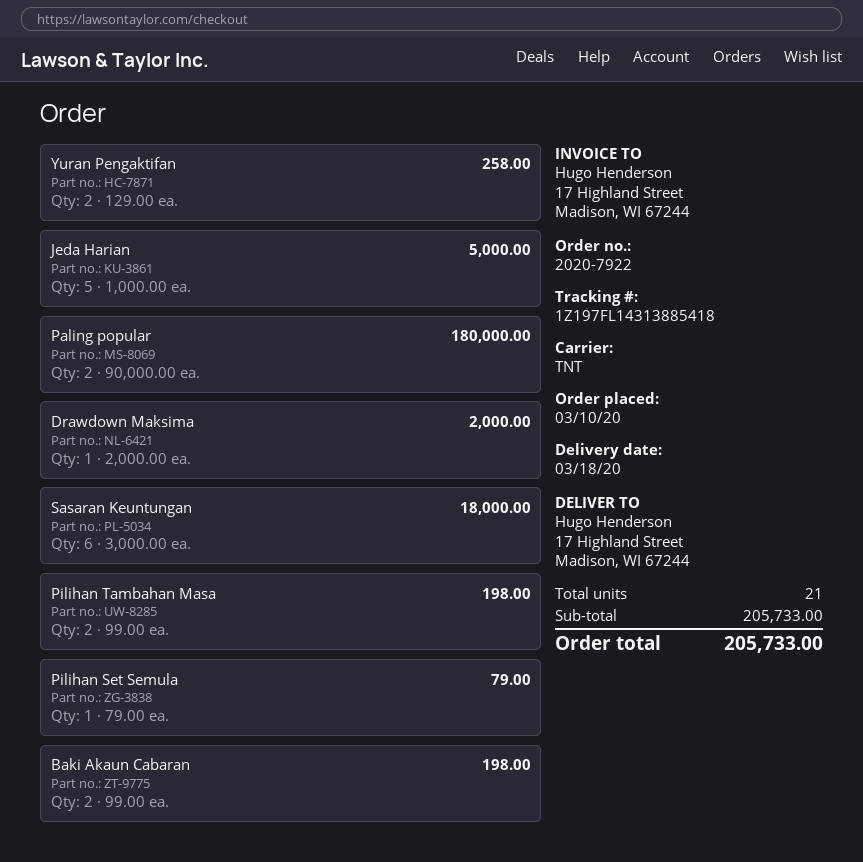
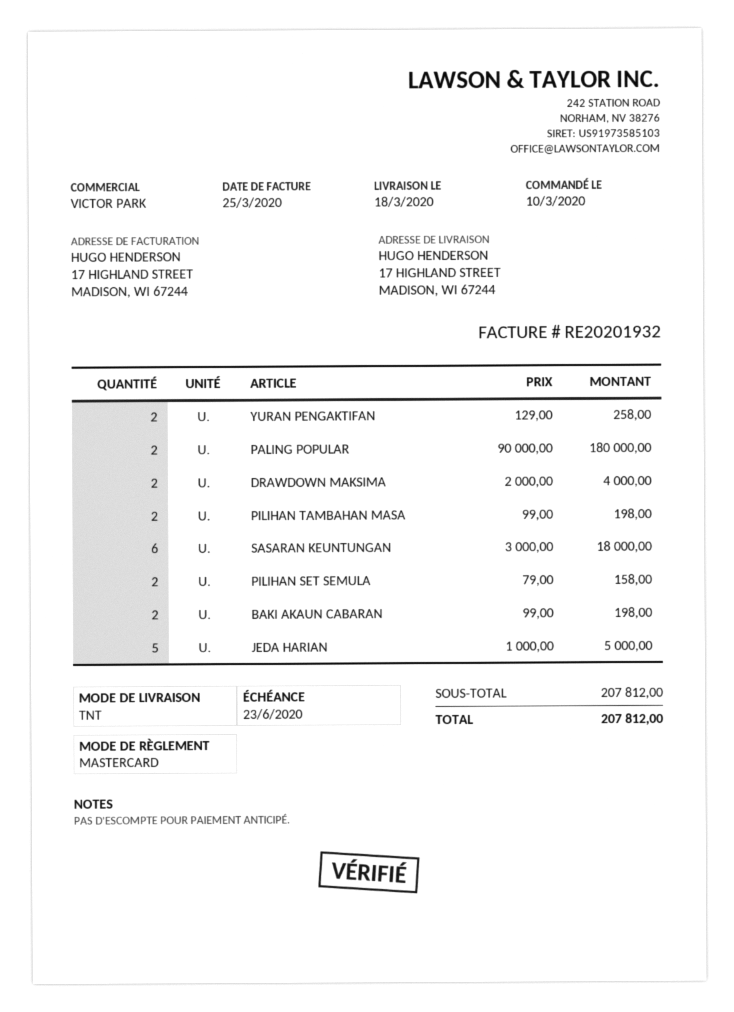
Drawdown Maksima: 1 x 2000.00 = 2000.00 -> 2 x 2000.00 = 4000.00
Pilihan Set Semula: 1 x 79.00 = 79.00 -> 2 x 79.00 = 158.00
subtotal: 205733.00 -> 207812.00
total: 205733.00 -> 207812.00

